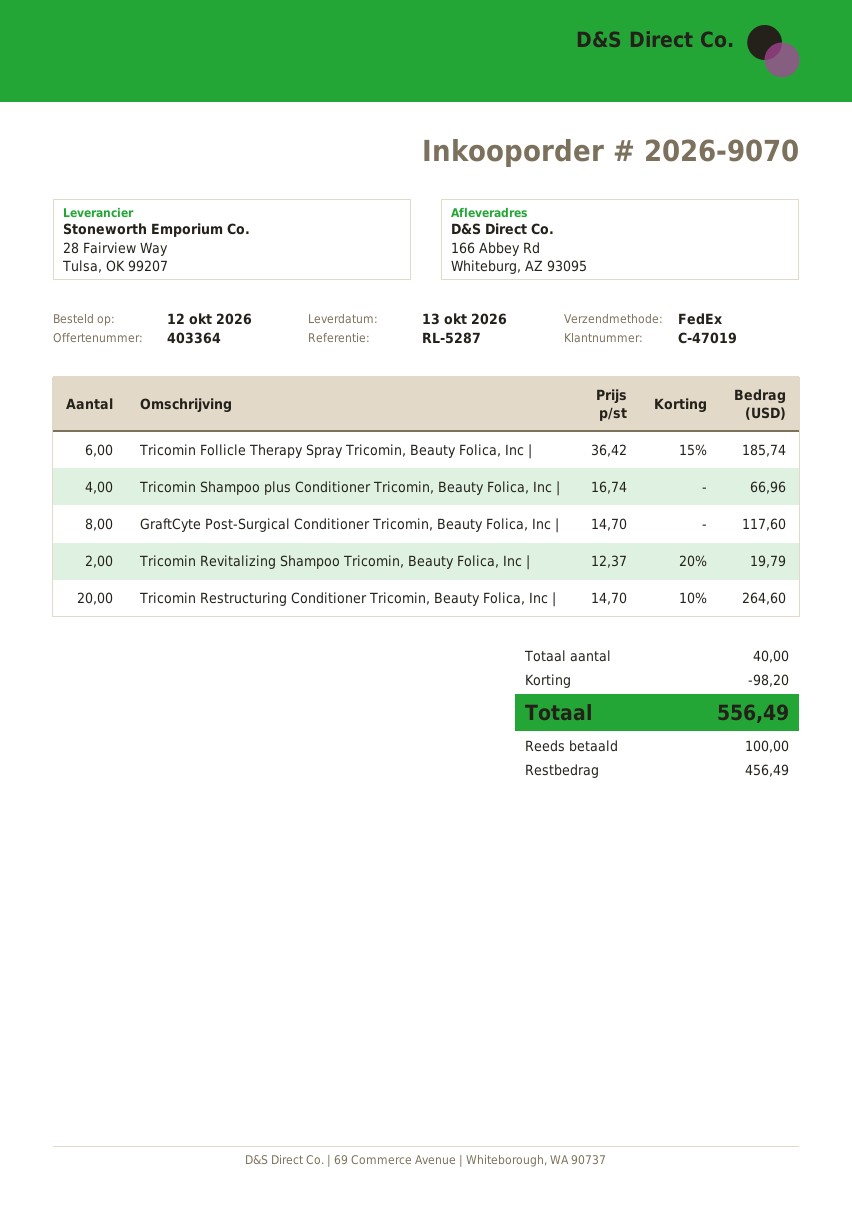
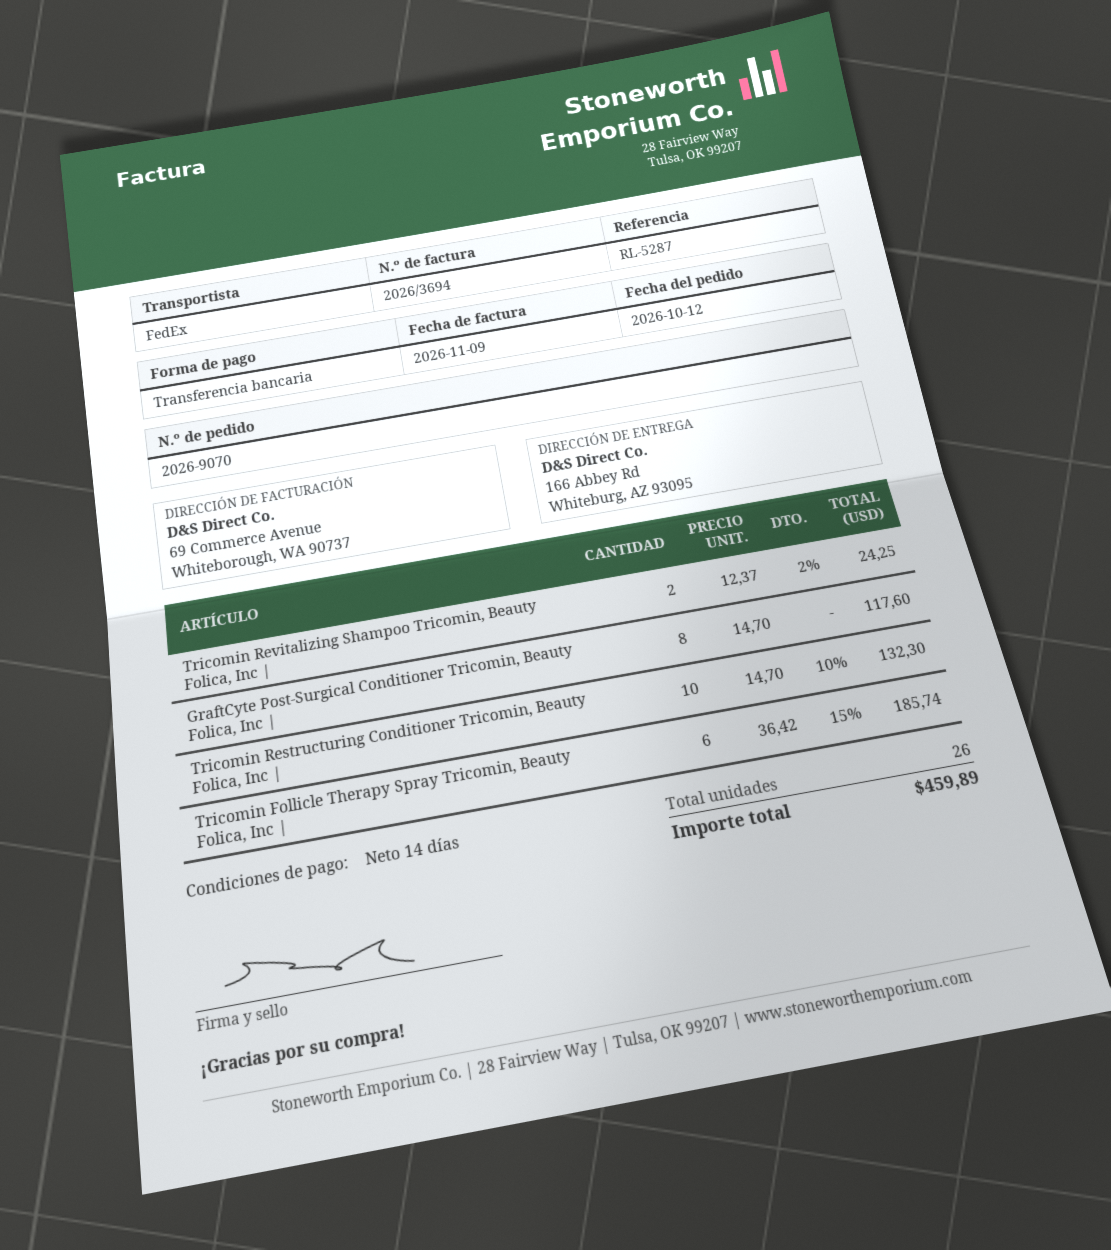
Tricomin Shampoo plus Conditioner Tricomin, Beauty Folica, Inc |: 4 x 16.74 = 66.96 -> none
Tricomin Revitalizing Shampoo Tricomin, Beauty Folica, Inc |: 2 x 12.37 - 20% = 19.79 -> 2 x 12.37 - 2% = 24.25
Tricomin Restructuring Conditioner Tricomin, Beauty Folica, Inc |: 20 x 14.70 - 10% = 264.60 -> 10 x 14.70 - 10% = 132.30
total quantity: 40 -> 26
discount: 98.20 -> none
total: 556.49 -> 459.89

